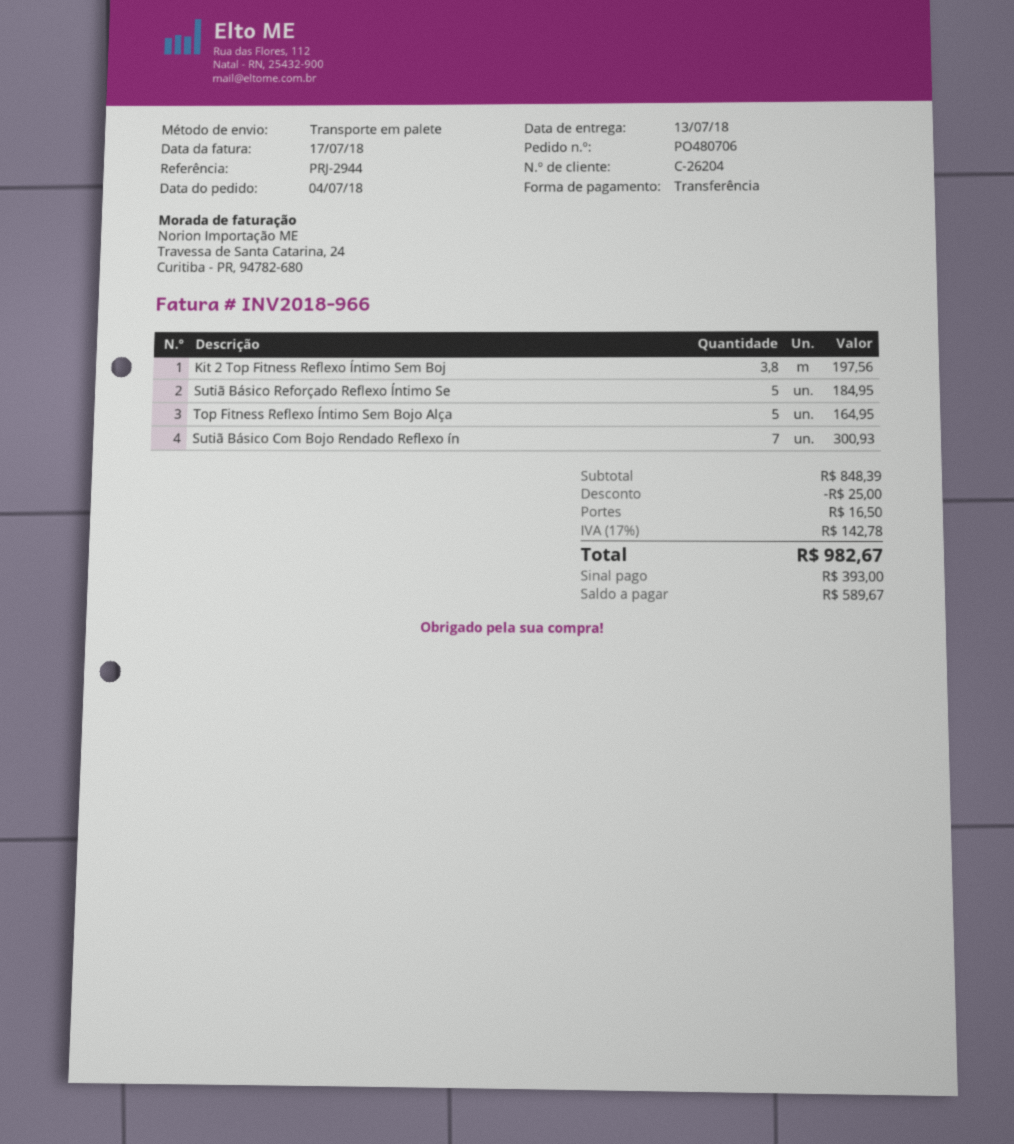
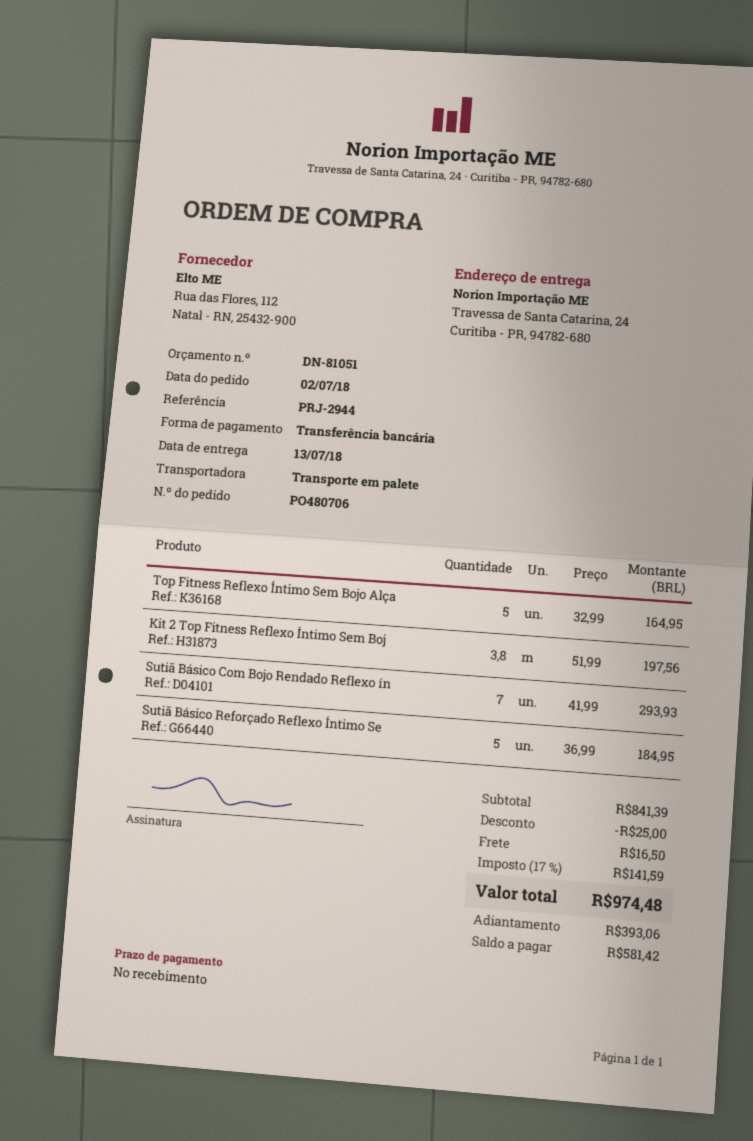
order date: 2018-07-04 -> 2018-07-02
Sutiã Básico Com Bojo Rendado Reflexo ín: 7 for 300.93 -> 7 for 293.93
subtotal: 848.39 -> 841.39
tax: 17% = 142.78 -> 17% = 141.59
total: 982.67 -> 974.48
deposit: 393.00 -> 393.06
balance: 589.67 -> 581.42

